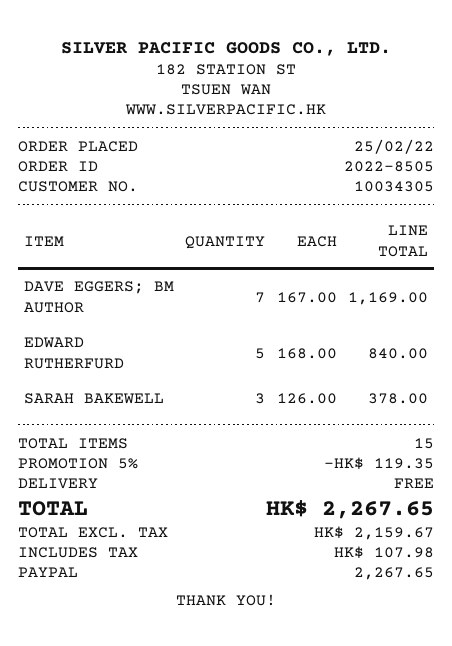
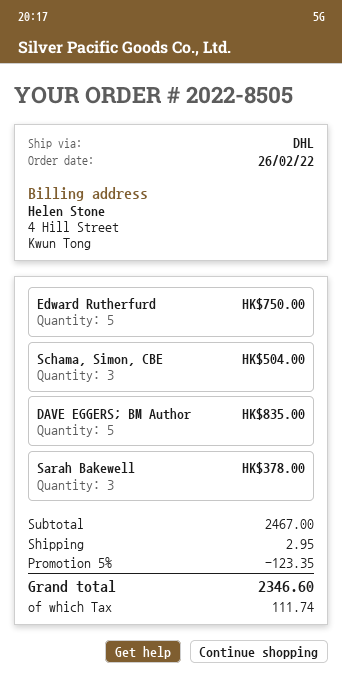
order date: 2022-02-25 -> 2022-02-26
DAVE EGGERS; BM AUTHOR: 7 for 1169.00 -> 5 for 835.00
EDWARD RUTHERFURD: 5 for 840.00 -> 5 for 750.00
Schama, Simon, CBE: none -> 3 for 504.00
discount: 5% = 119.35 -> 5% = 123.35
shipping: 0.00 -> 2.95
tax: 107.98 -> 111.74
total: 2267.65 -> 2346.60

